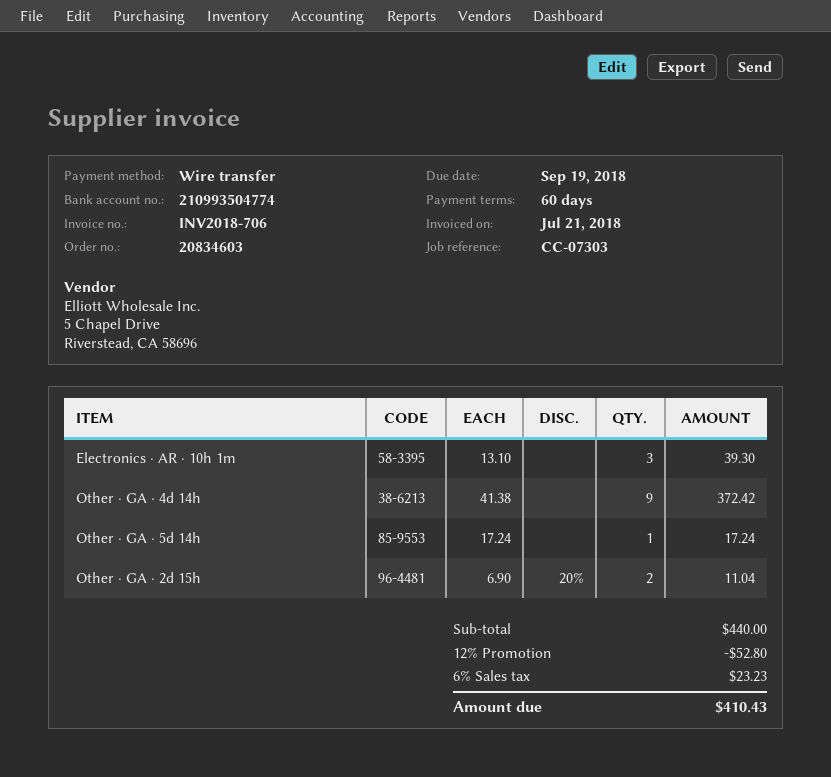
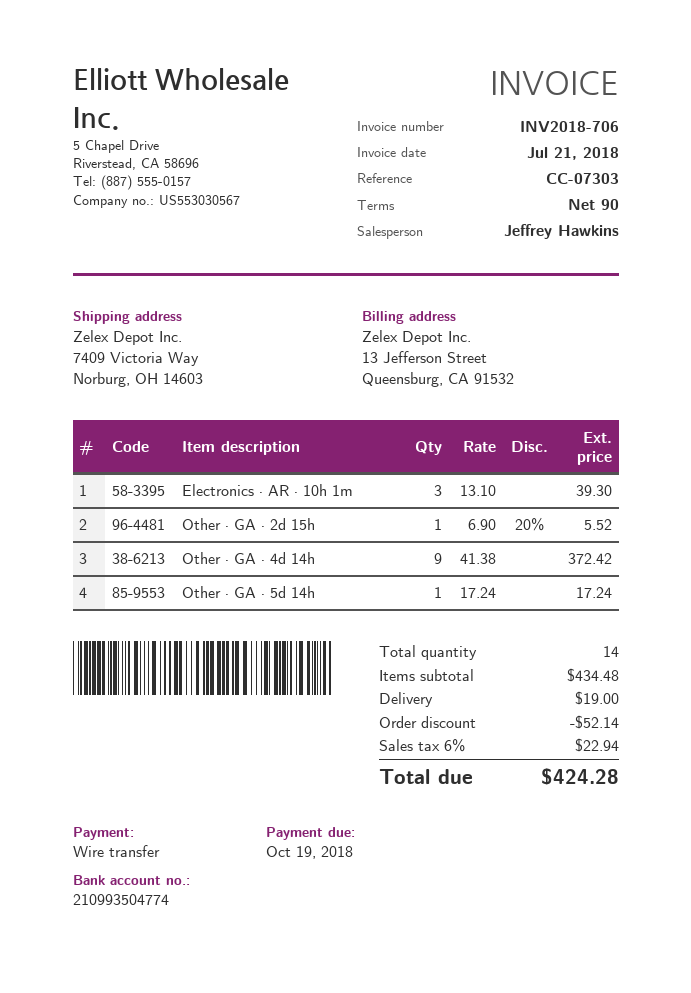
payment terms: 60 days -> 90 days
due date: 2018-09-19 -> 2018-10-19
Other · GA · 2d 15h: 2 x 6.90 - 20% = 11.04 -> 1 x 6.90 - 20% = 5.52
subtotal: 440.00 -> 434.48
discount: 52.80 -> 52.14
shipping: none -> 19.00
tax: 6% = 23.23 -> 6% = 22.94
total: 410.43 -> 424.28

